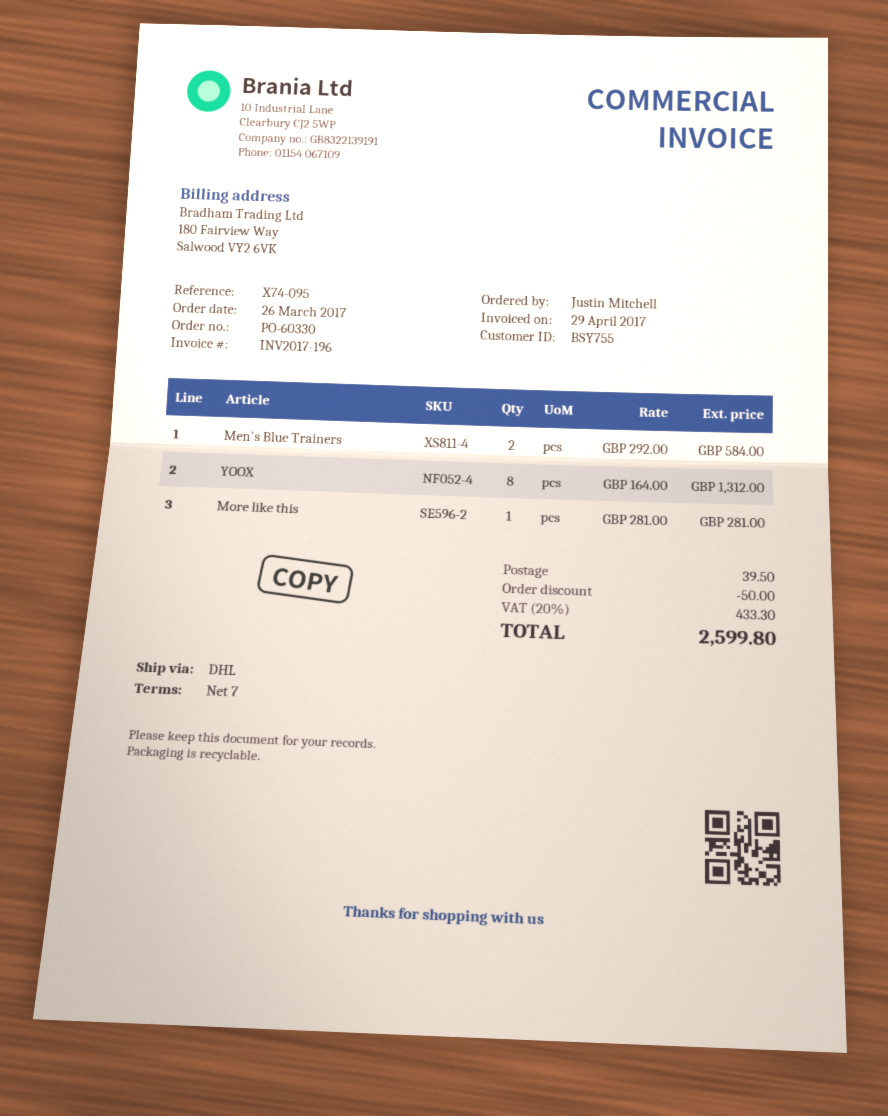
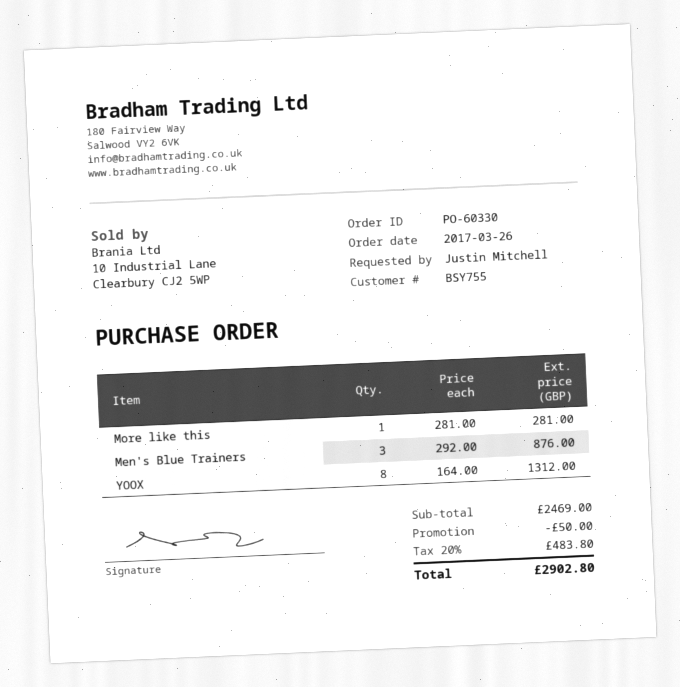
Men's Blue Trainers: 2 x 292.00 = 584.00 -> 3 x 292.00 = 876.00
shipping: 39.50 -> none
tax: 20% = 433.30 -> 20% = 483.80
total: 2599.80 -> 2902.80

